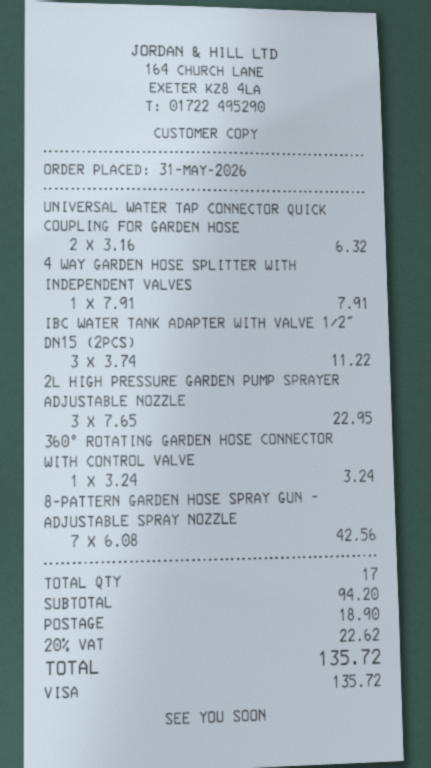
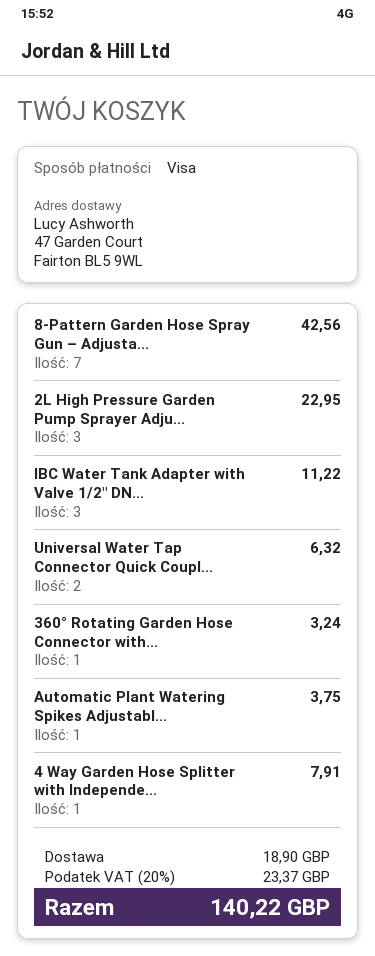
Automatic Plant Watering Spikes Adjustabl...: none -> 1 for 3.75
tax: 20% = 22.62 -> 20% = 23.37
total: 135.72 -> 140.22

